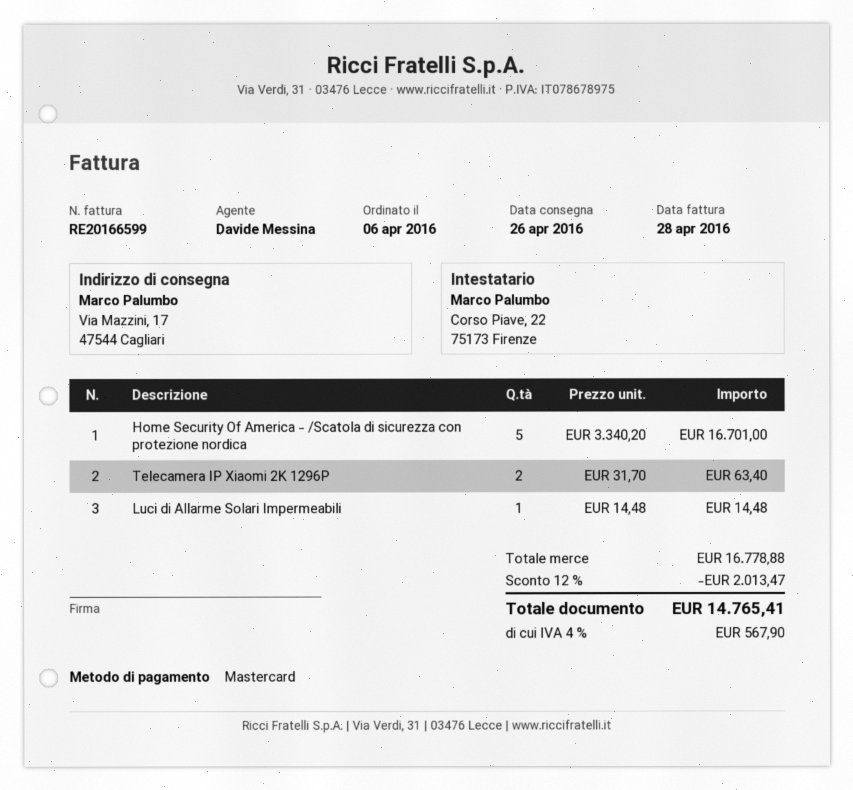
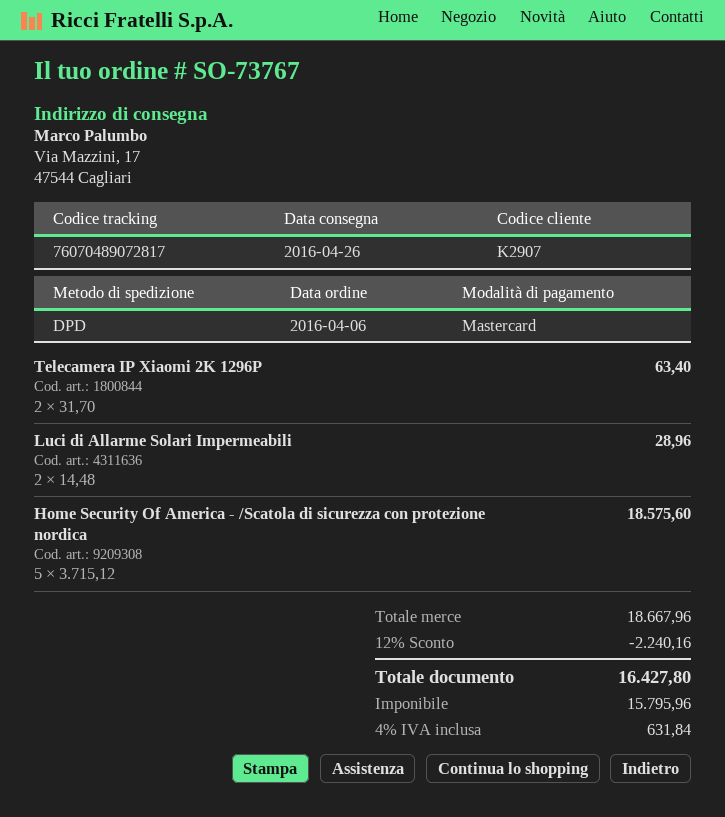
Home Security Of America - /Scatola di sicurezza con protezione nordica: 5 x 3340.20 = 16701.00 -> 5 x 3715.12 = 18575.60
Luci di Allarme Solari Impermeabili: 1 x 14.48 = 14.48 -> 2 x 14.48 = 28.96
subtotal: 16778.88 -> 18667.96
discount: 12% = 2013.47 -> 12% = 2240.16
tax: 4% = 567.90 -> 4% = 631.84
total: 14765.41 -> 16427.80

